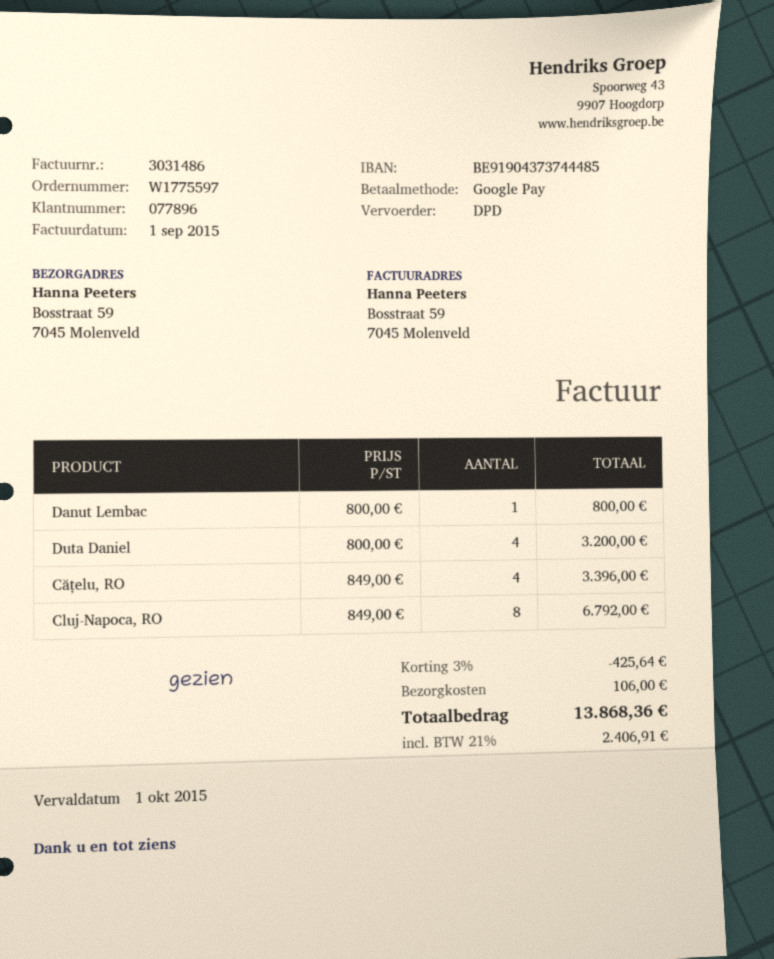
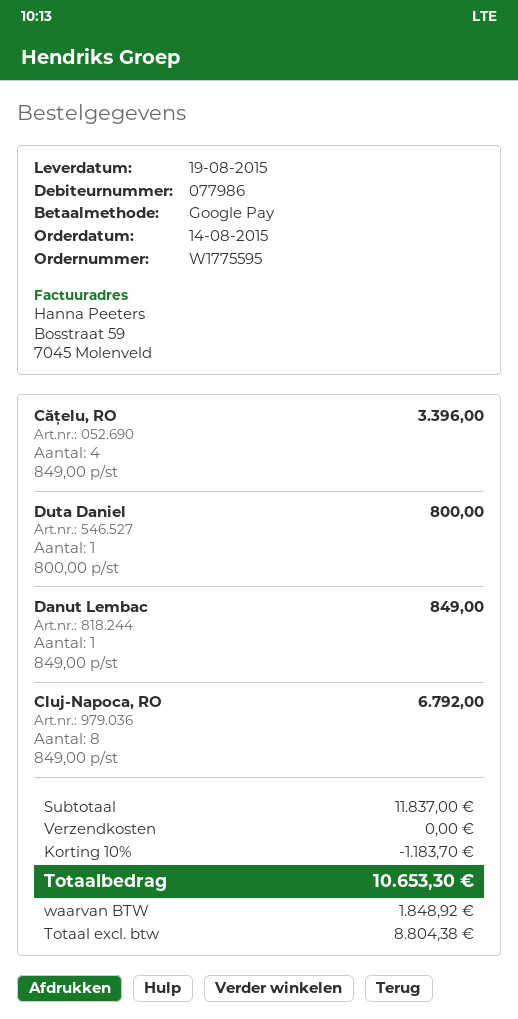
order number: W1775597 -> W1775595
customer number: 077896 -> 077986
Danut Lembac: 1 x 800.00 = 800.00 -> 1 x 849.00 = 849.00
Duta Daniel: 4 x 800.00 = 3200.00 -> 1 x 800.00 = 800.00
discount: 3% = 425.64 -> 10% = 1183.70
shipping: 106.00 -> 0.00
tax: 2406.91 -> 1848.92
total: 13868.36 -> 10653.30

